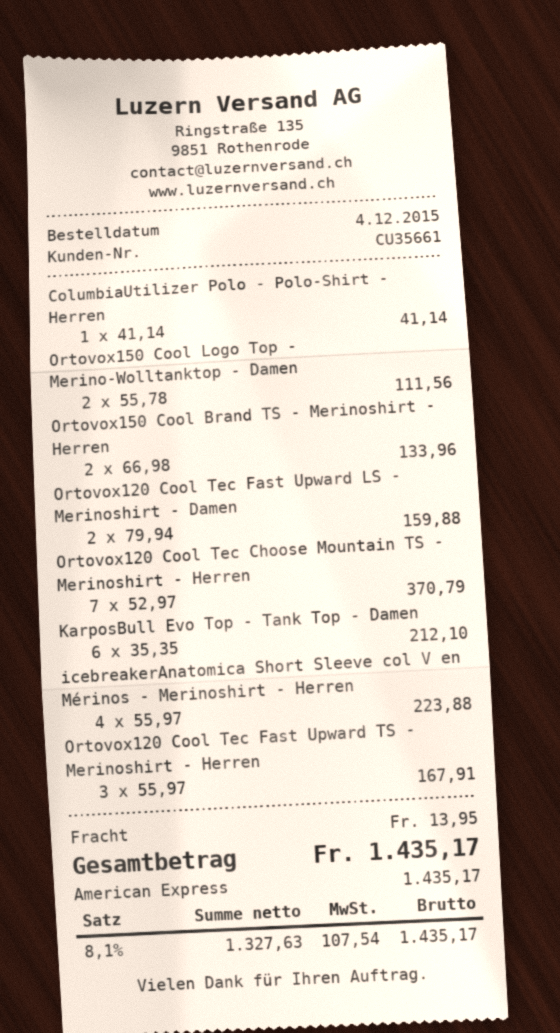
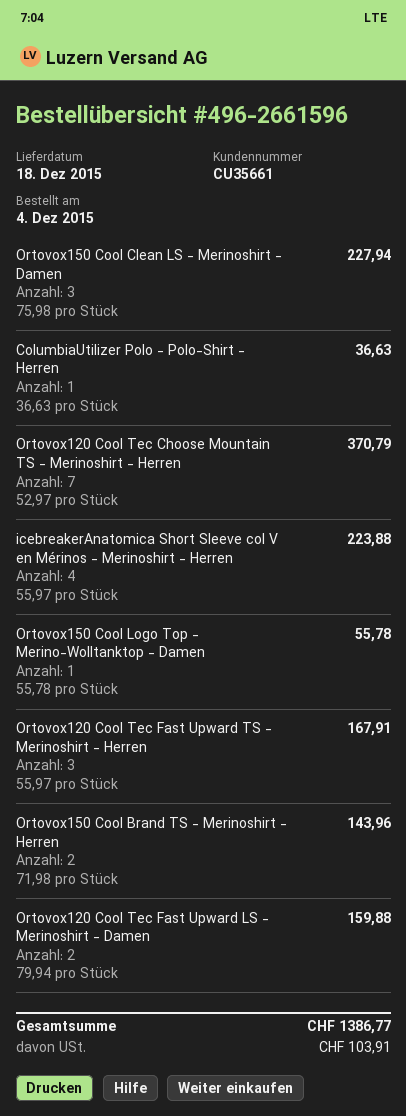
ColumbiaUtilizer Polo - Polo-Shirt - Herren: 1 x 41.14 = 41.14 -> 1 x 36.63 = 36.63
Ortovox150 Cool Logo Top - Merino-Wolltanktop - Damen: 2 x 55.78 = 111.56 -> 1 x 55.78 = 55.78
Ortovox150 Cool Brand TS - Merinoshirt - Herren: 2 x 66.98 = 133.96 -> 2 x 71.98 = 143.96
KarposBull Evo Top - Tank Top - Damen: 6 x 35.35 = 212.10 -> none
Ortovox150 Cool Clean LS - Merinoshirt - Damen: none -> 3 x 75.98 = 227.94
shipping: 13.95 -> none
tax: 107.54 -> 103.91
total: 1435.17 -> 1386.77

